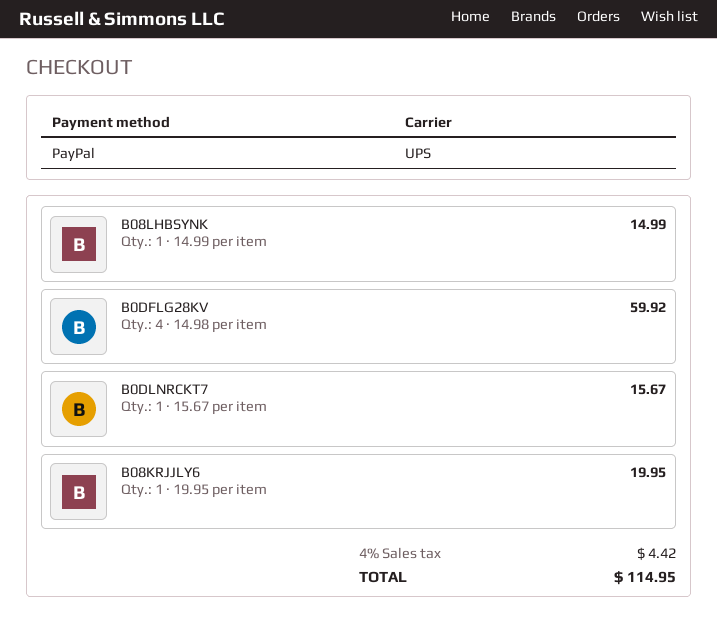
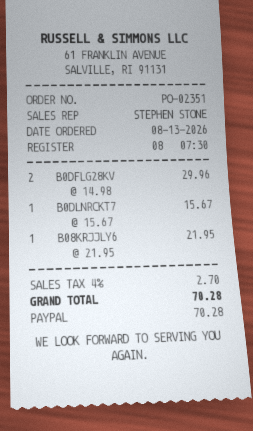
B08LHBSYNK: 1 x 14.99 = 14.99 -> none
B0DFLG28KV: 4 x 14.98 = 59.92 -> 2 x 14.98 = 29.96
B08KRJJLY6: 1 x 19.95 = 19.95 -> 1 x 21.95 = 21.95
tax: 4% = 4.42 -> 4% = 2.70
total: 114.95 -> 70.28

